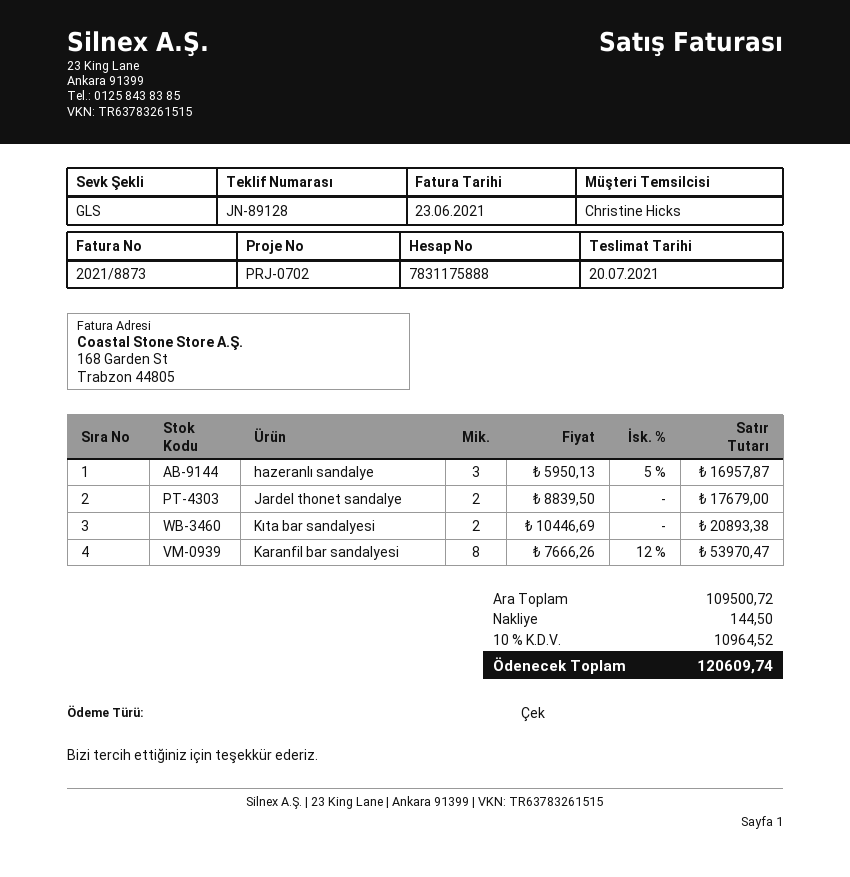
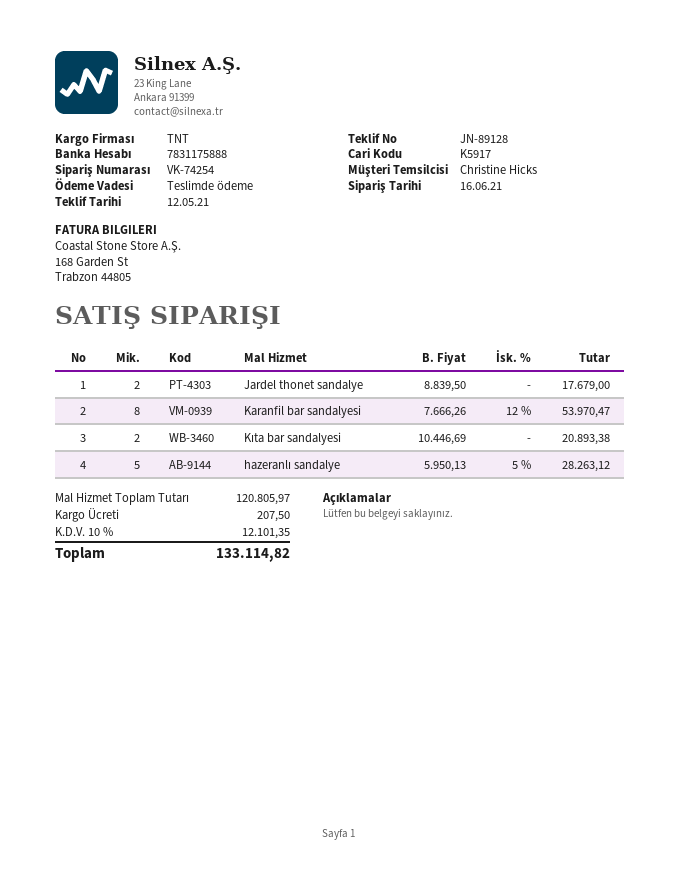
shipping method: GLS -> TNT
hazeranlı sandalye: 3 x 5950.13 - 5% = 16957.87 -> 5 x 5950.13 - 5% = 28263.12
subtotal: 109500.72 -> 120805.97
shipping: 144.50 -> 207.50
tax: 10% = 10964.52 -> 10% = 12101.35
total: 120609.74 -> 133114.82

